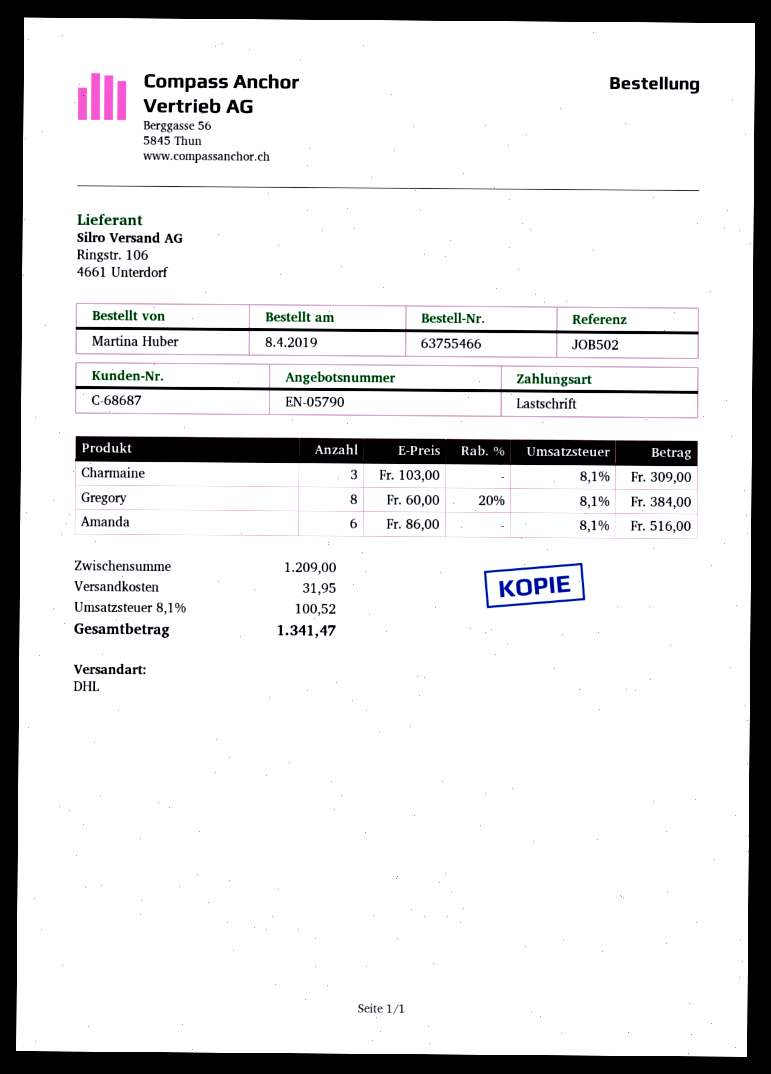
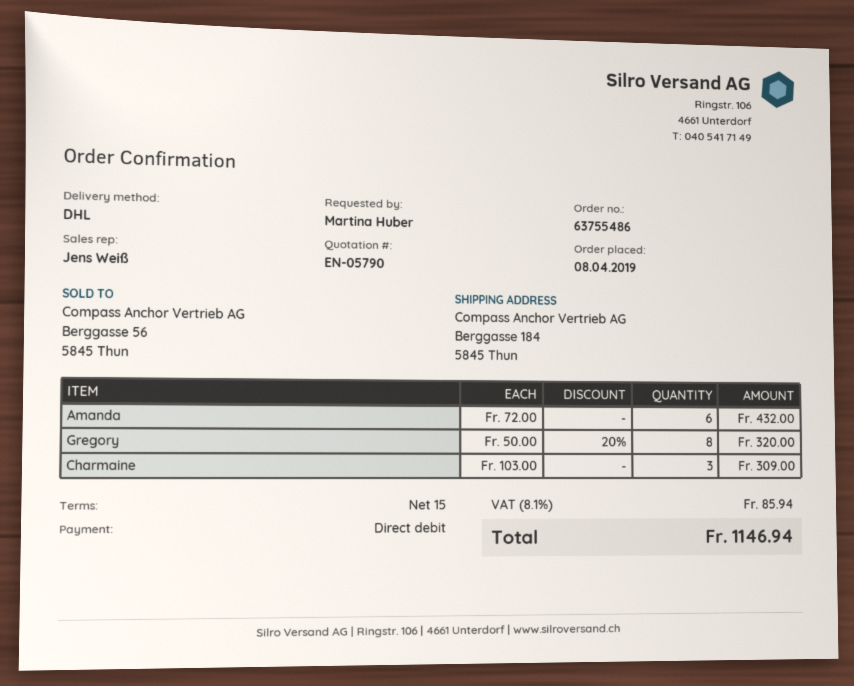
order number: 63755466 -> 63755486
Gregory: 8 x 60.00 - 20% = 384.00 -> 8 x 50.00 - 20% = 320.00
Amanda: 6 x 86.00 = 516.00 -> 6 x 72.00 = 432.00
shipping: 31.95 -> none
tax: 8.1% = 100.52 -> 8.1% = 85.94
total: 1341.47 -> 1146.94

